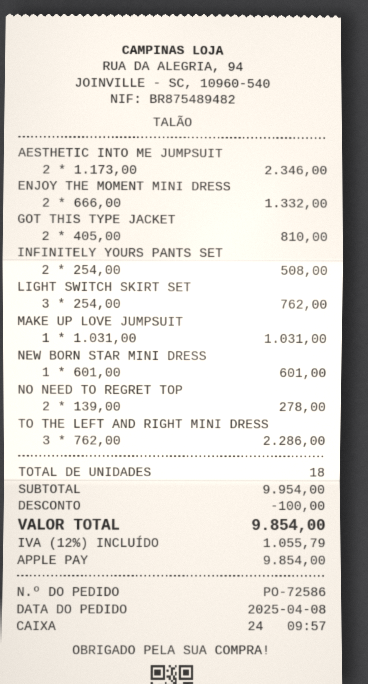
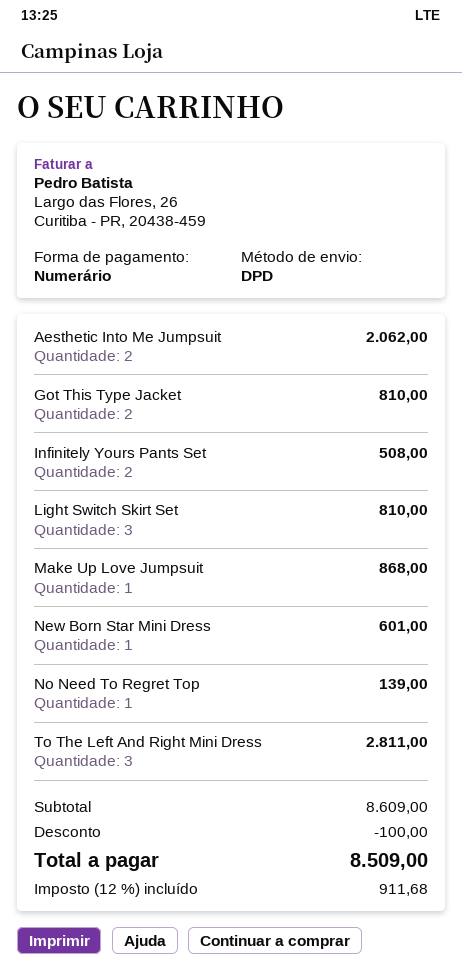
payment method: Apple Pay -> cash
AESTHETIC INTO ME JUMPSUIT: 2 for 2346.00 -> 2 for 2062.00
ENJOY THE MOMENT MINI DRESS: 2 for 1332.00 -> none
LIGHT SWITCH SKIRT SET: 3 for 762.00 -> 3 for 810.00
MAKE UP LOVE JUMPSUIT: 1 for 1031.00 -> 1 for 868.00
NO NEED TO REGRET TOP: 2 for 278.00 -> 1 for 139.00
TO THE LEFT AND RIGHT MINI DRESS: 3 for 2286.00 -> 3 for 2811.00
subtotal: 9954.00 -> 8609.00
tax: 12% = 1055.79 -> 12% = 911.68
total: 9854.00 -> 8509.00

